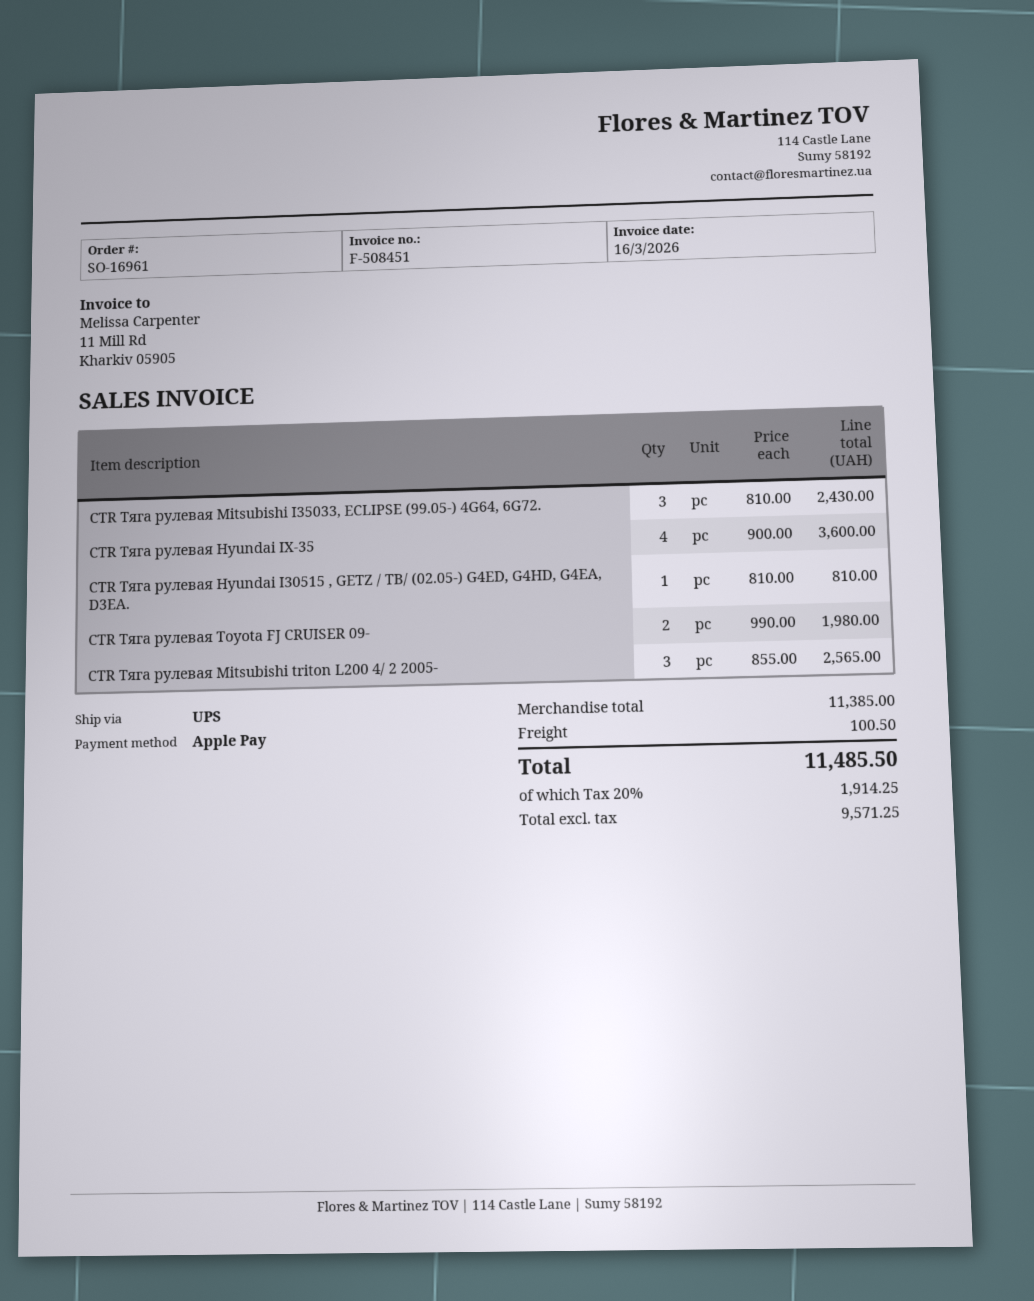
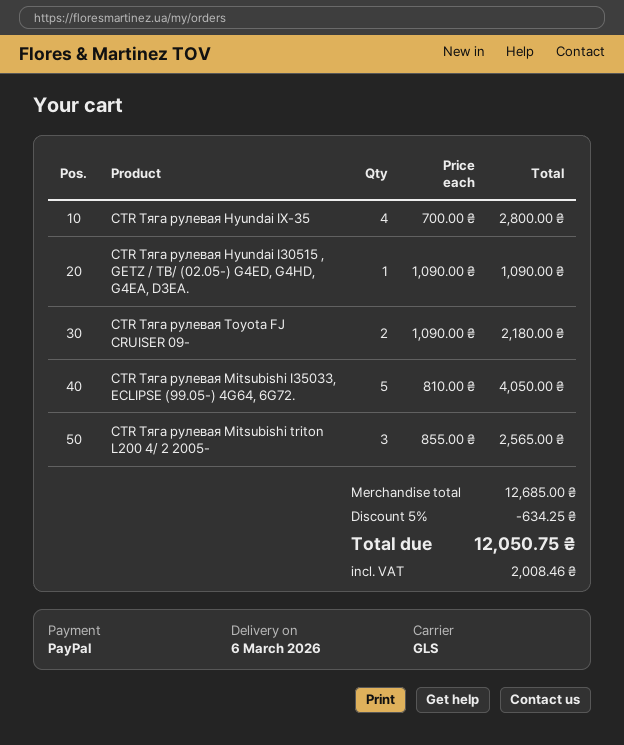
payment method: Apple Pay -> PayPal
shipping method: UPS -> GLS
CTR Тяга рулевая Mitsubishi I35033, ECLIPSE (99.05-) 4G64, 6G72.: 3 x 810.00 = 2430.00 -> 5 x 810.00 = 4050.00
CTR Тяга рулевая Hyundai IX-35: 4 x 900.00 = 3600.00 -> 4 x 700.00 = 2800.00
CTR Тяга рулевая Hyundai I30515 , GETZ / TB/ (02.05-) G4ED, G4HD, G4EA, D3EA.: 1 x 810.00 = 810.00 -> 1 x 1090.00 = 1090.00
CTR Тяга рулевая Toyota FJ CRUISER 09-: 2 x 990.00 = 1980.00 -> 2 x 1090.00 = 2180.00
subtotal: 11385.00 -> 12685.00
discount: none -> 5% = 634.25
shipping: 100.50 -> none
tax: 1914.25 -> 2008.46
total: 11485.50 -> 12050.75

